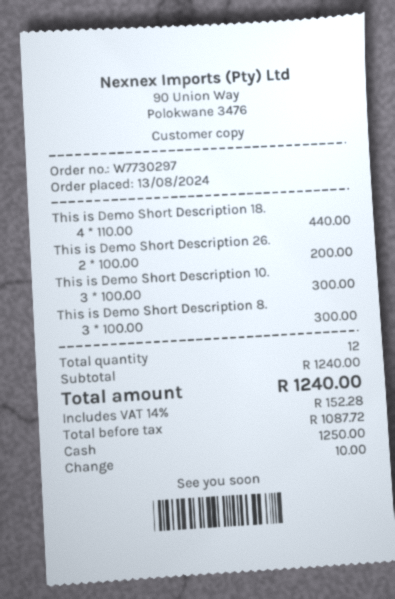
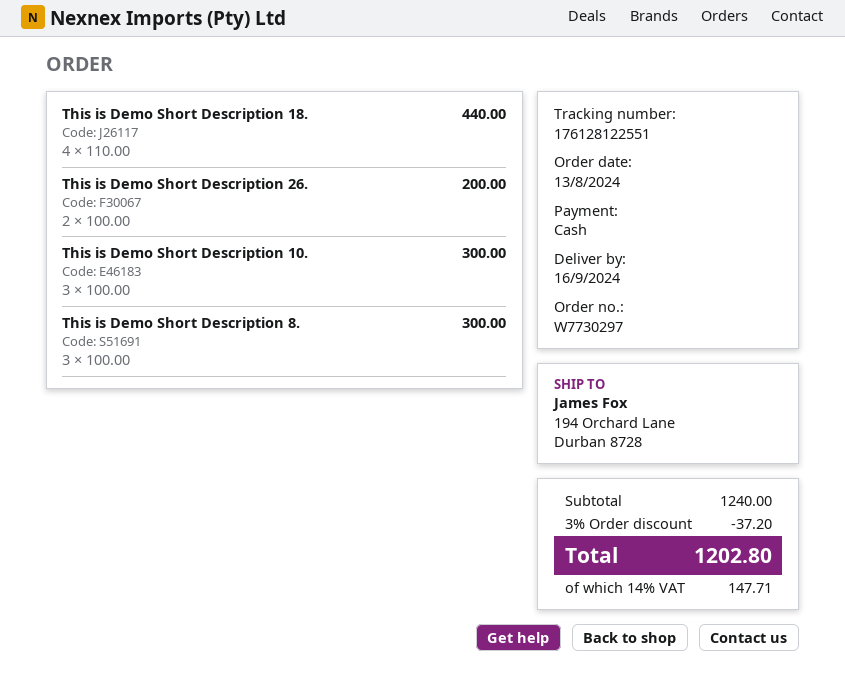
discount: none -> 3% = 37.20
tax: 14% = 152.28 -> 14% = 147.71
total: 1240.00 -> 1202.80

